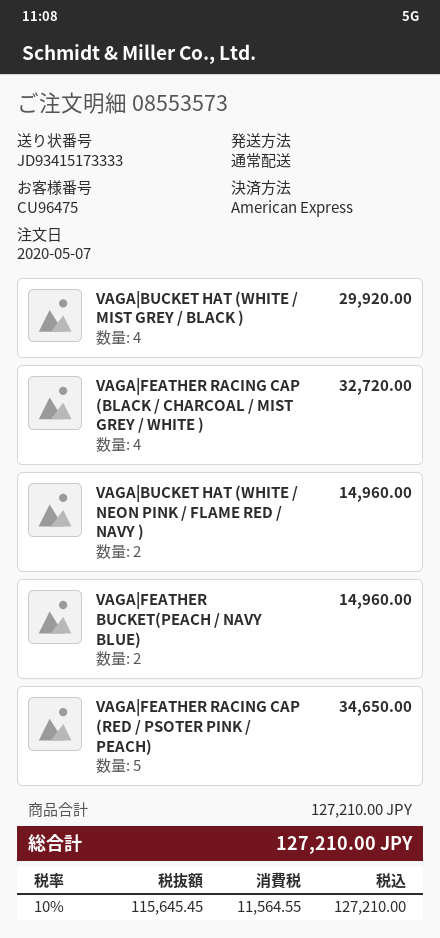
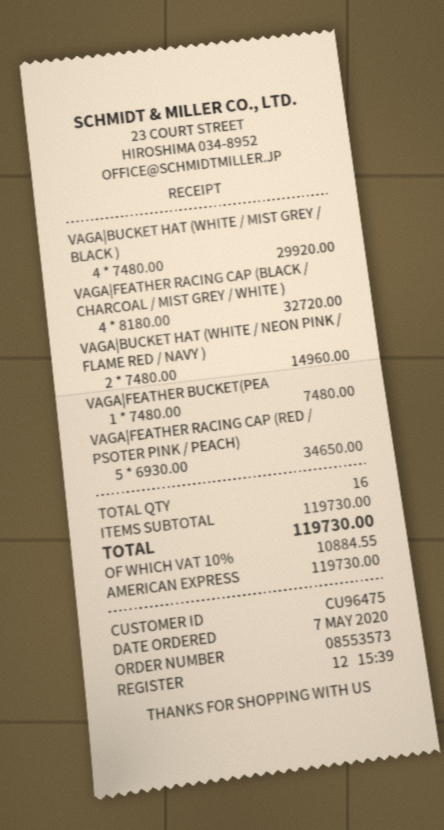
VAGA|FEATHER BUCKET(PEACH / NAVY BLUE): 2 for 14960.00 -> 1 for 7480.00
subtotal: 127210.00 -> 119730.00
tax: 10% = 11564.55 -> 10% = 10884.55
total: 127210.00 -> 119730.00

